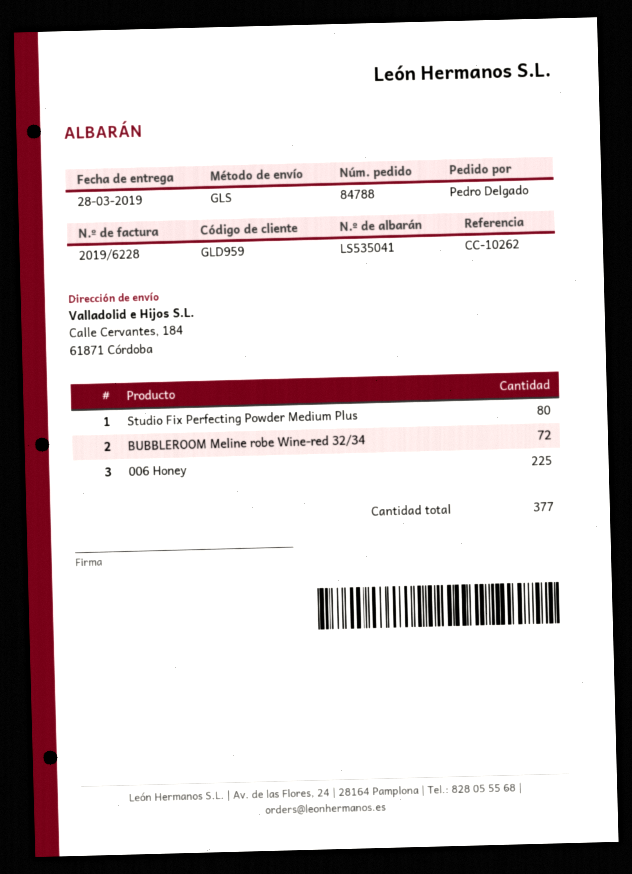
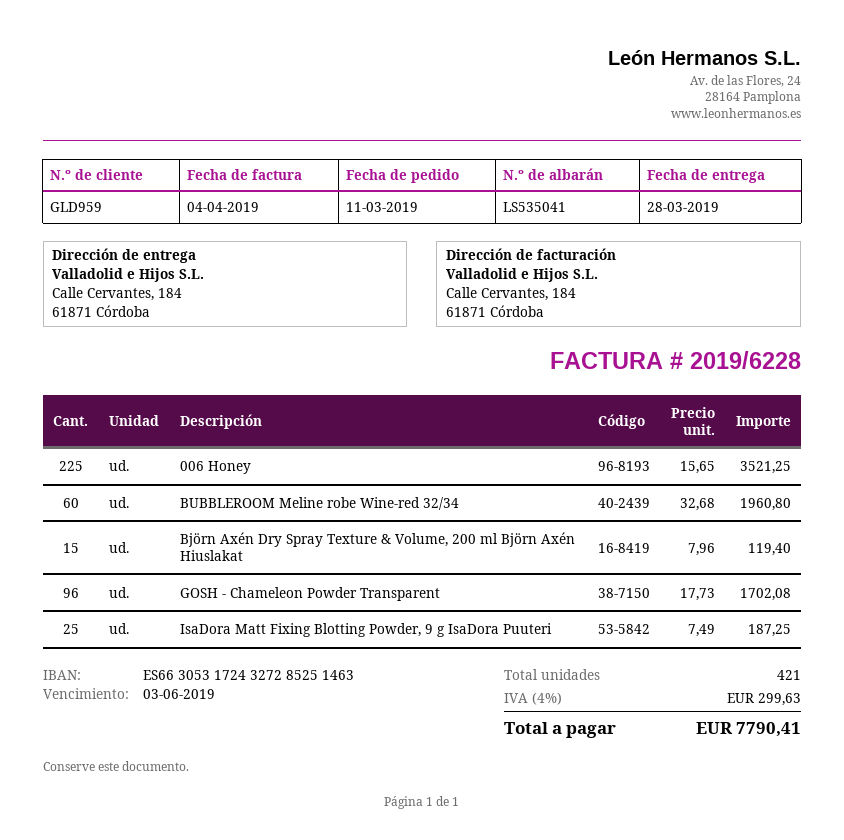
Studio Fix Perfecting Powder Medium Plus: 80 -> none
BUBBLEROOM Meline robe Wine-red 32/34: 72 -> 60
Björn Axén Dry Spray Texture & Volume, 200 ml Björn Axén Hiuslakat: none -> 15
GOSH - Chameleon Powder Transparent: none -> 96
IsaDora Matt Fixing Blotting Powder, 9 g IsaDora Puuteri: none -> 25
total quantity: 377 -> 421

